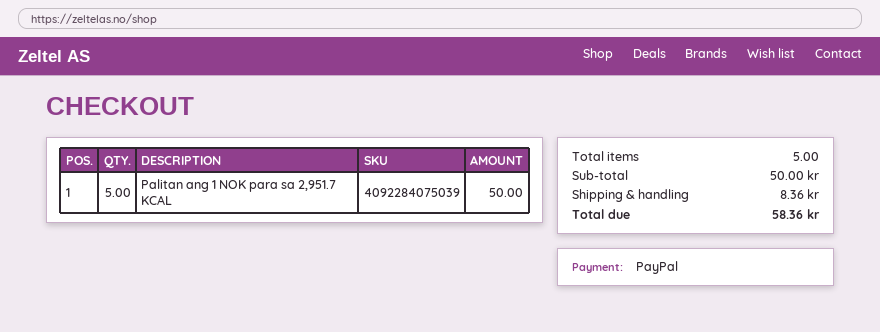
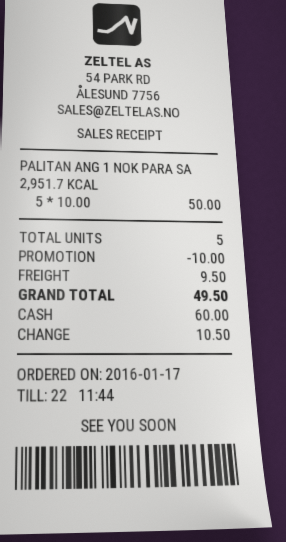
payment method: PayPal -> cash
discount: none -> 10.00
shipping: 8.36 -> 9.50
total: 58.36 -> 49.50

